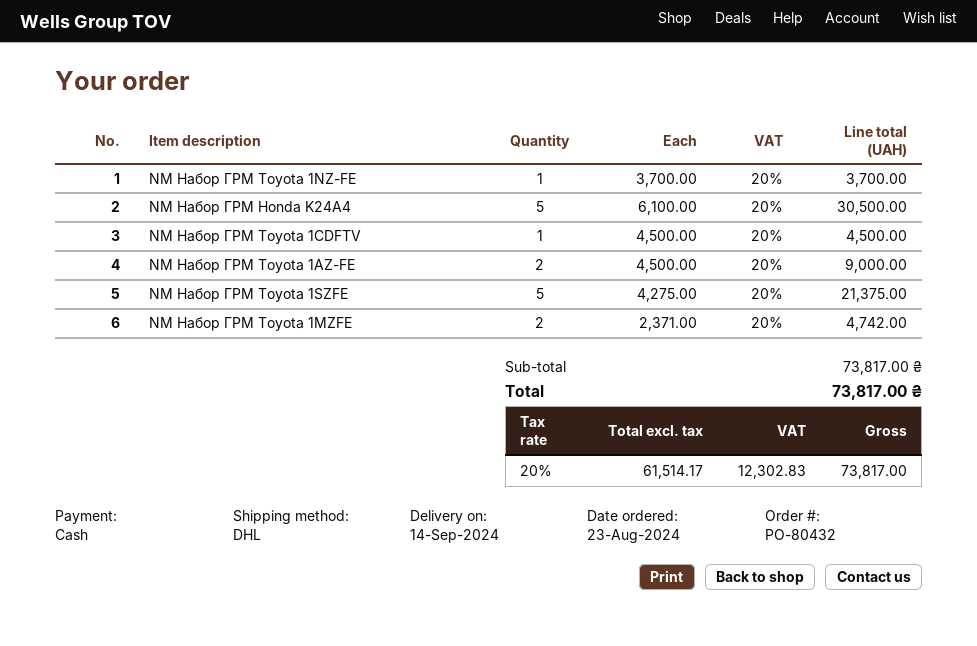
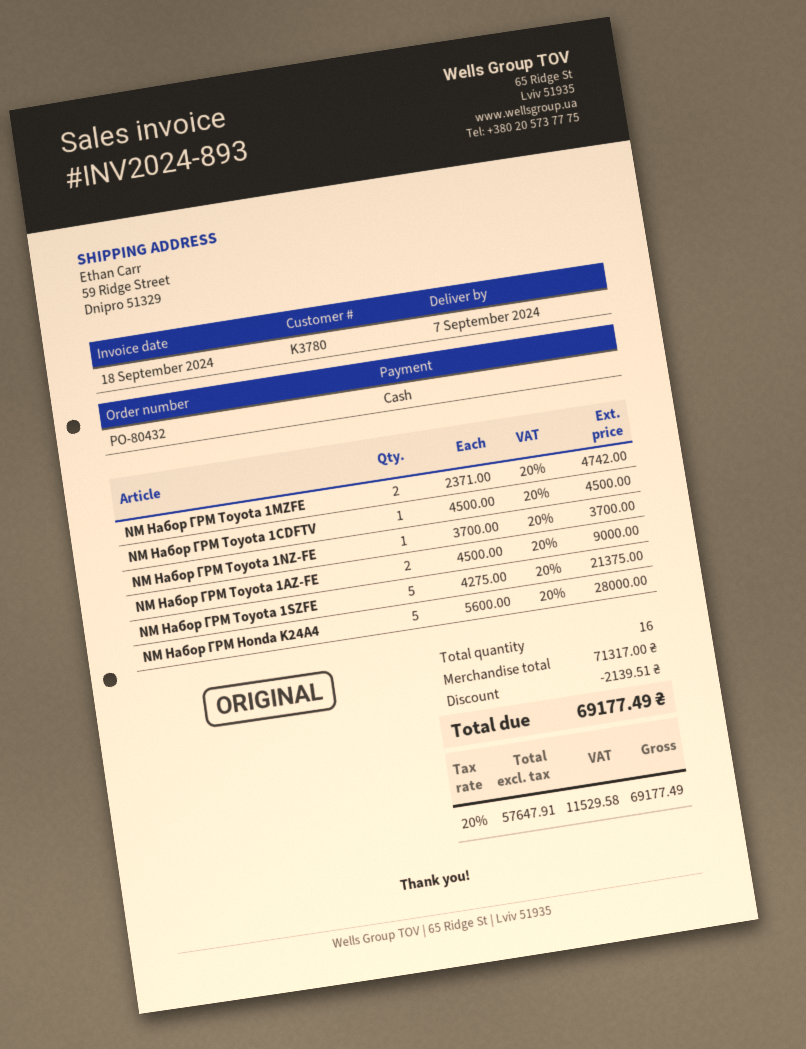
delivery date: 2024-09-14 -> 2024-09-07
NM Набор ГРМ Honda K24A4: 5 x 6100.00 = 30500.00 -> 5 x 5600.00 = 28000.00
subtotal: 73817.00 -> 71317.00
discount: none -> 2139.51
net: 61514.17 -> 57647.91
tax: 20% = 12302.83 -> 20% = 11529.58
total: 73817.00 -> 69177.49

